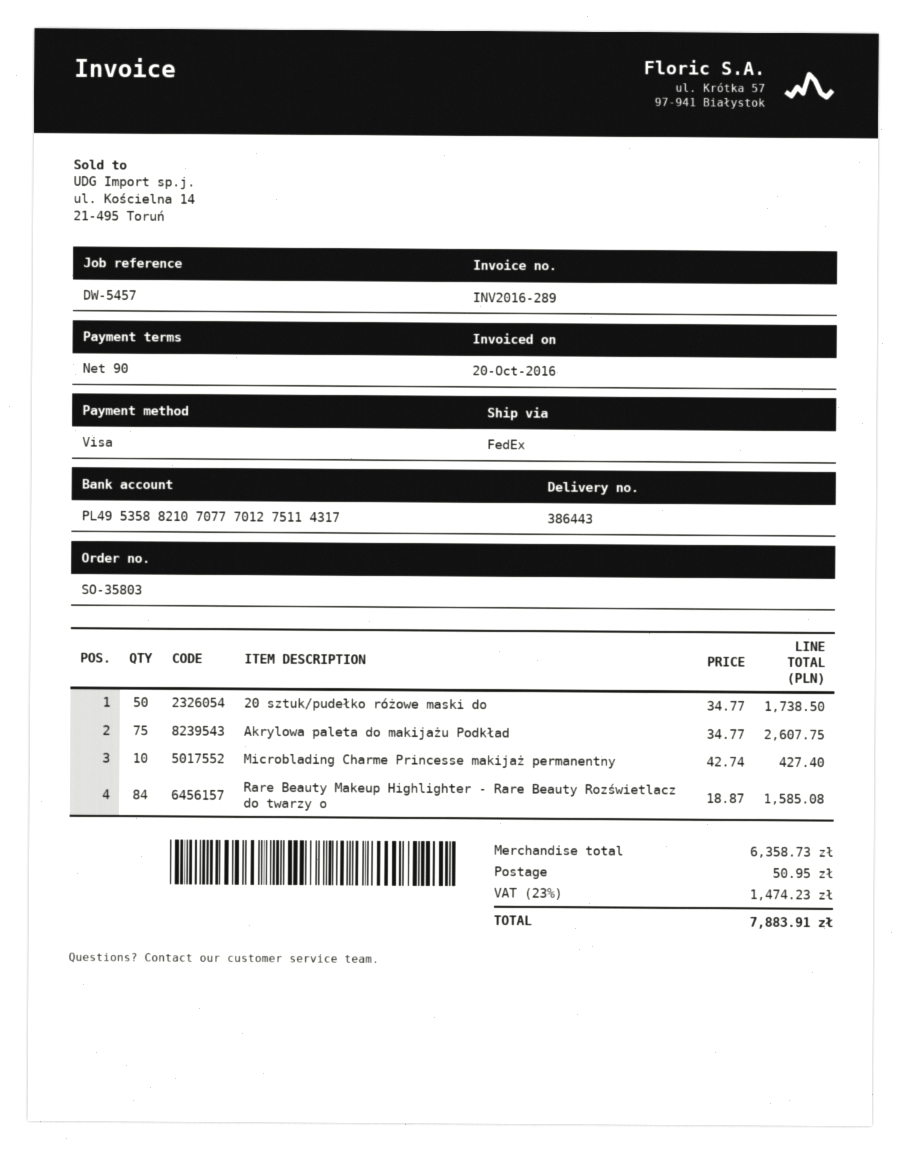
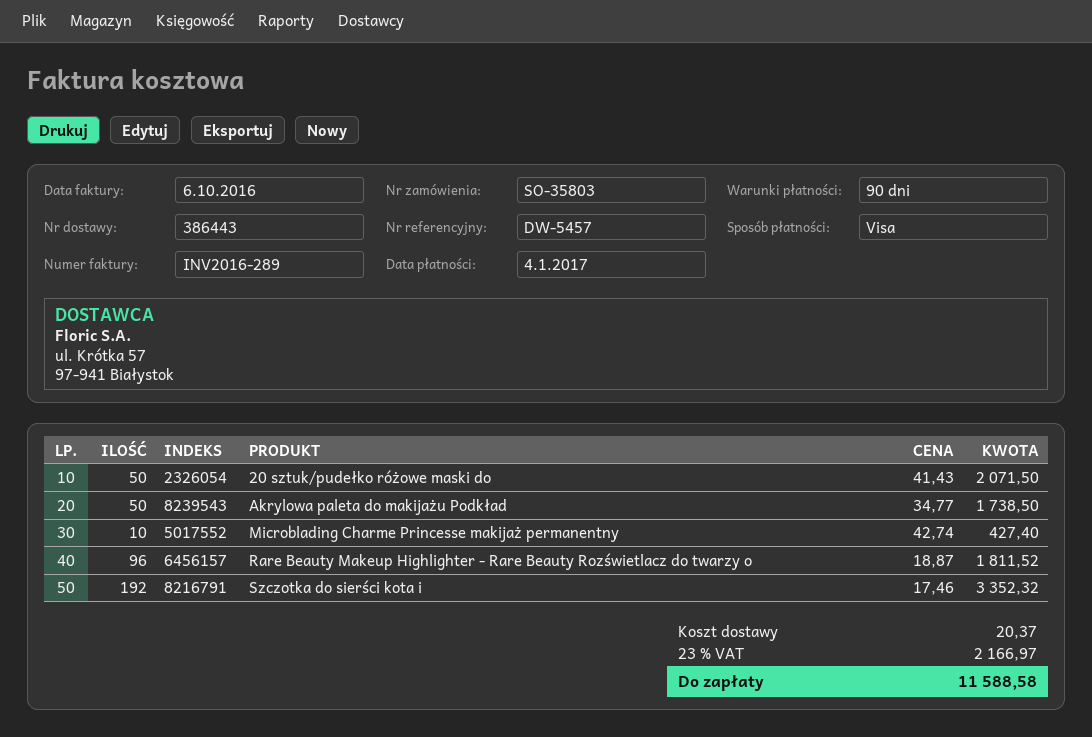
invoice date: 2016-10-20 -> 2016-10-06
20 sztuk/pudełko różowe maski do: 50 x 34.77 = 1738.50 -> 50 x 41.43 = 2071.50
Akrylowa paleta do makijażu Podkład: 75 x 34.77 = 2607.75 -> 50 x 34.77 = 1738.50
Rare Beauty Makeup Highlighter - Rare Beauty Rozświetlacz do twarzy o: 84 x 18.87 = 1585.08 -> 96 x 18.87 = 1811.52
Szczotka do sierści kota i: none -> 192 x 17.46 = 3352.32
shipping: 50.95 -> 20.37
tax: 23% = 1474.23 -> 23% = 2166.97
total: 7883.91 -> 11588.58

